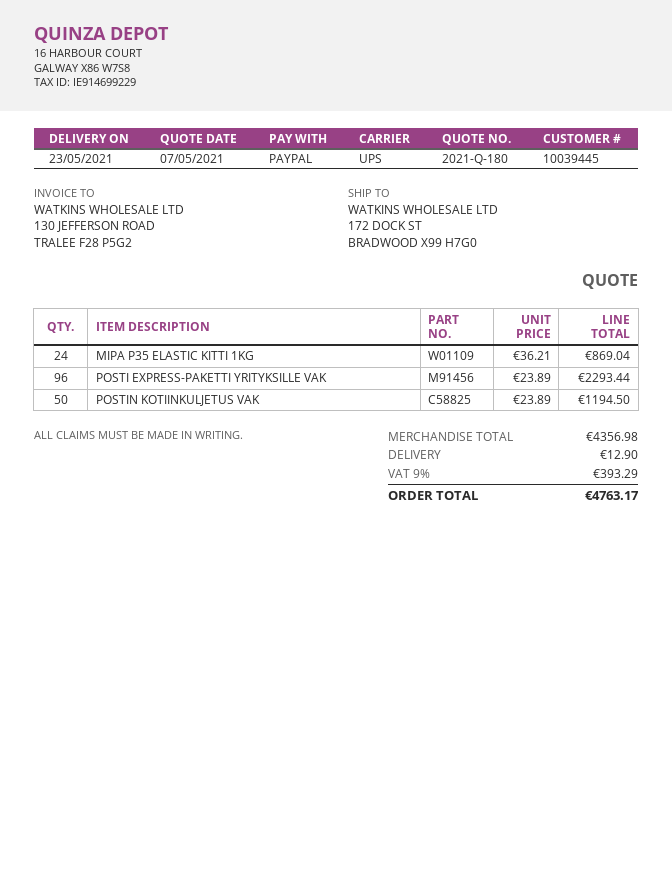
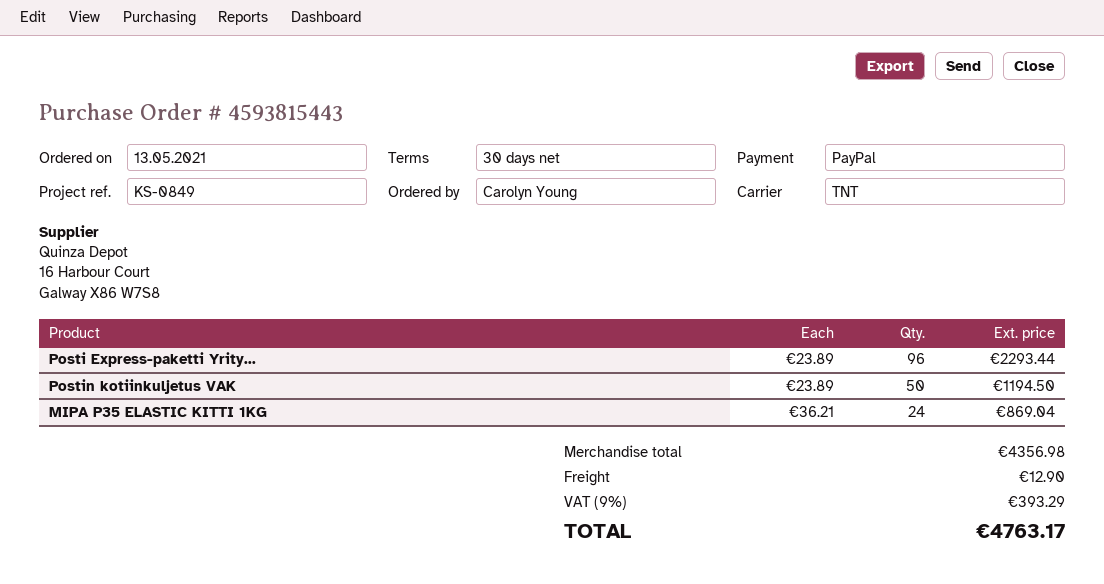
shipping method: UPS -> TNT

